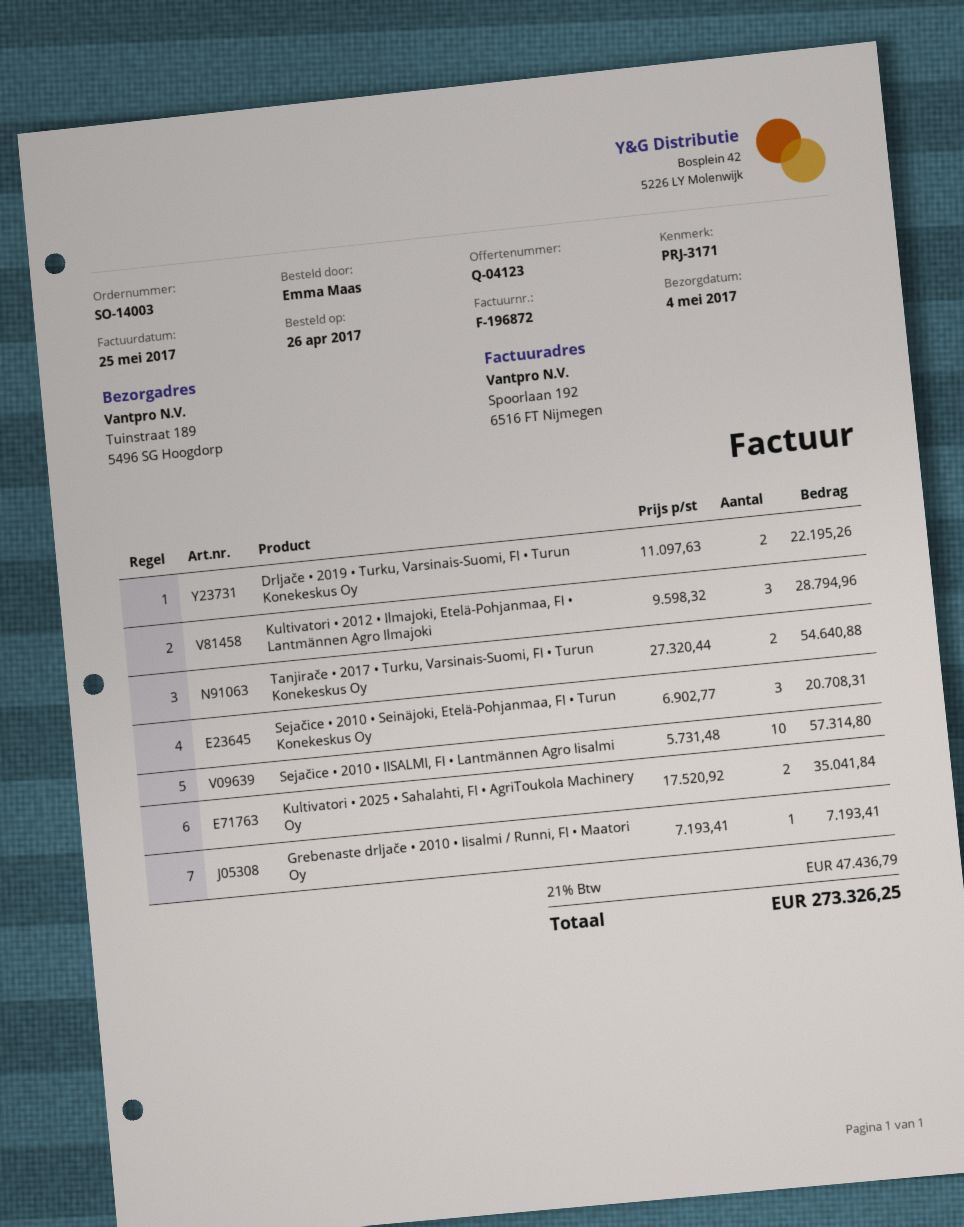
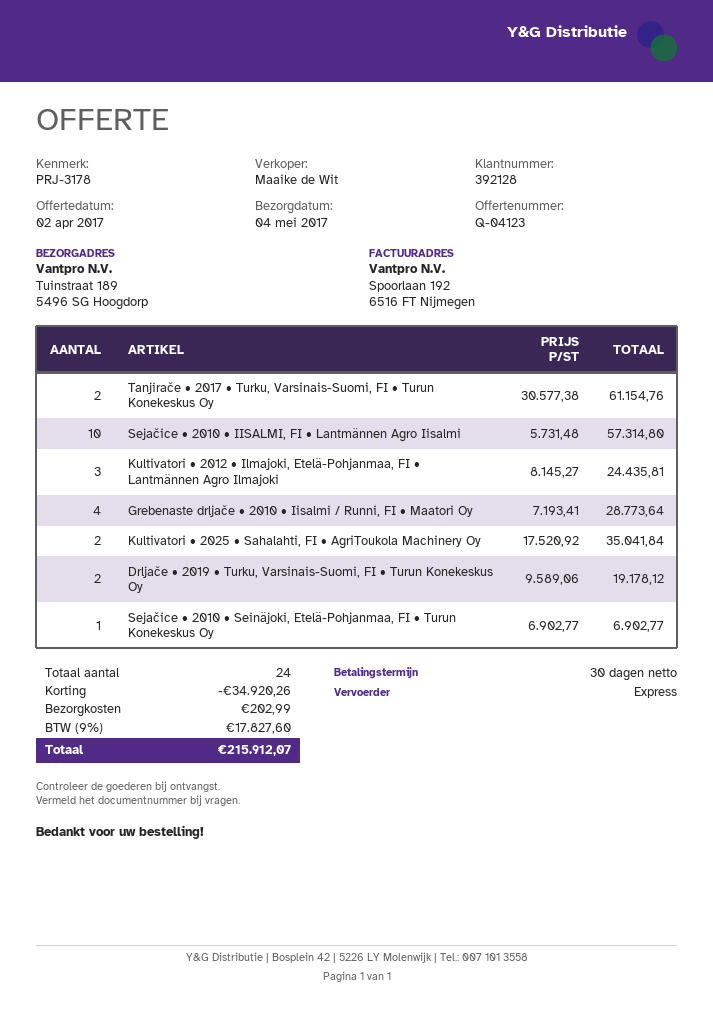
reference: PRJ-3171 -> PRJ-3178
Drljače • 2019 • Turku, Varsinais-Suomi, FI • Turun Konekeskus Oy: 2 x 11097.63 = 22195.26 -> 2 x 9589.06 = 19178.12
Kultivatori • 2012 • Ilmajoki, Etelä-Pohjanmaa, FI • Lantmännen Agro Ilmajoki: 3 x 9598.32 = 28794.96 -> 3 x 8145.27 = 24435.81
Tanjirače • 2017 • Turku, Varsinais-Suomi, FI • Turun Konekeskus Oy: 2 x 27320.44 = 54640.88 -> 2 x 30577.38 = 61154.76
Sejačice • 2010 • Seinäjoki, Etelä-Pohjanmaa, FI • Turun Konekeskus Oy: 3 x 6902.77 = 20708.31 -> 1 x 6902.77 = 6902.77
Grebenaste drljače • 2010 • Iisalmi / Runni, FI • Maatori Oy: 1 x 7193.41 = 7193.41 -> 4 x 7193.41 = 28773.64
discount: none -> 34920.26
shipping: none -> 202.99
tax: 21% = 47436.79 -> 9% = 17827.60
total: 273326.25 -> 215912.07

